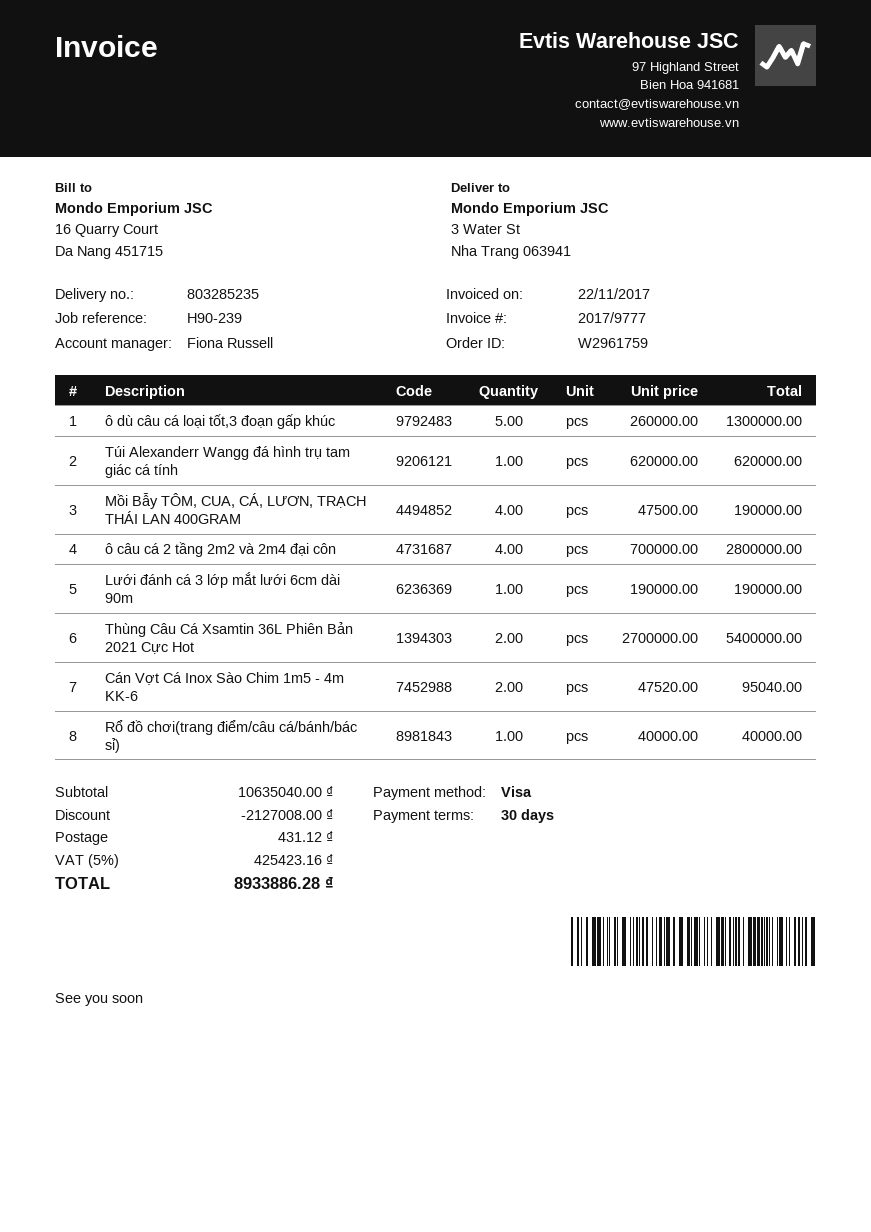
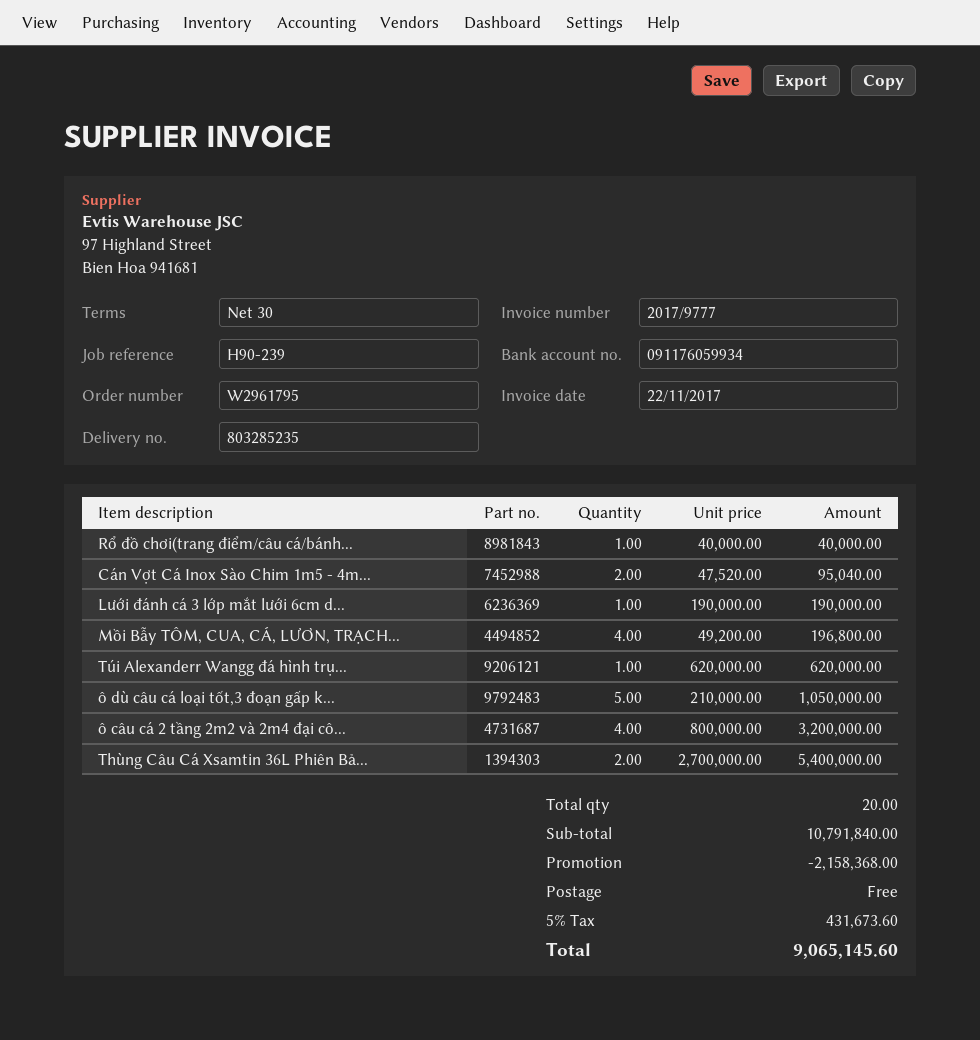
order number: W2961759 -> W2961795
ô dù câu cá loại tốt,3 đoạn gấp khúc: 5 x 260000.00 = 1300000.00 -> 5 x 210000.00 = 1050000.00
Mồi Bẫy TÔM, CUA, CÁ, LƯƠN, TRẠCH THÁI LAN 400GRAM: 4 x 47500.00 = 190000.00 -> 4 x 49200.00 = 196800.00
ô câu cá 2 tầng 2m2 và 2m4 đại côn: 4 x 700000.00 = 2800000.00 -> 4 x 800000.00 = 3200000.00
subtotal: 10635040.00 -> 10791840.00
discount: 2127008.00 -> 2158368.00
shipping: 431.12 -> 0.00
tax: 5% = 425423.16 -> 5% = 431673.60
total: 8933886.28 -> 9065145.60

